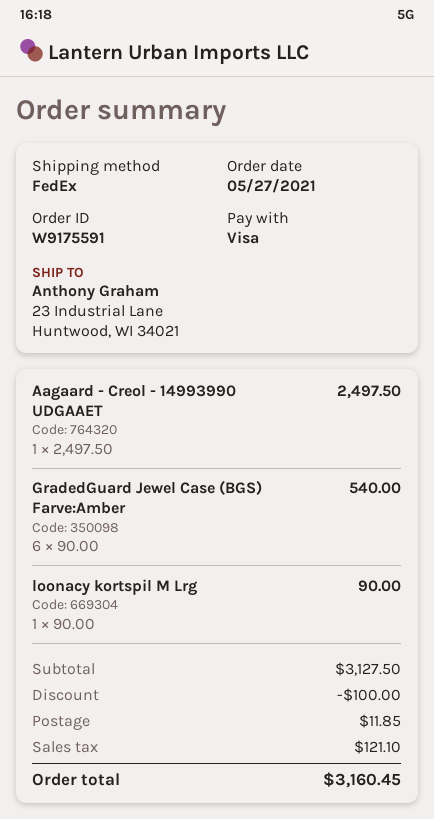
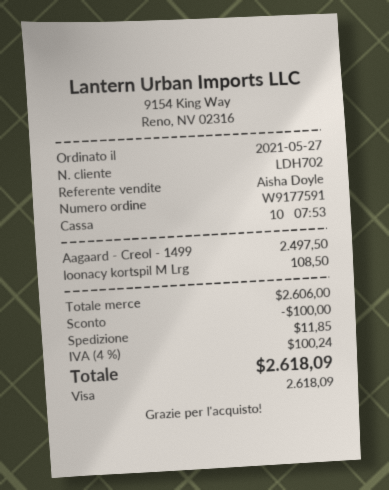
order number: W9175591 -> W9177591
GradedGuard Jewel Case (BGS) Farve:Amber: 6 for 540.00 -> none
loonacy kortspil M Lrg: 1 for 90.00 -> 1 for 108.50
subtotal: 3127.50 -> 2606.00
tax: 121.10 -> 100.24
total: 3160.45 -> 2618.09

